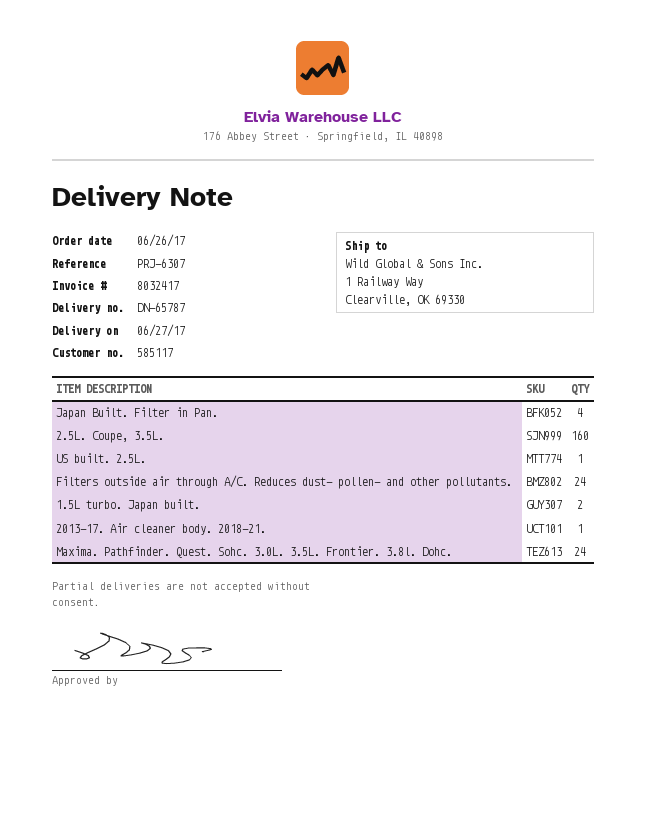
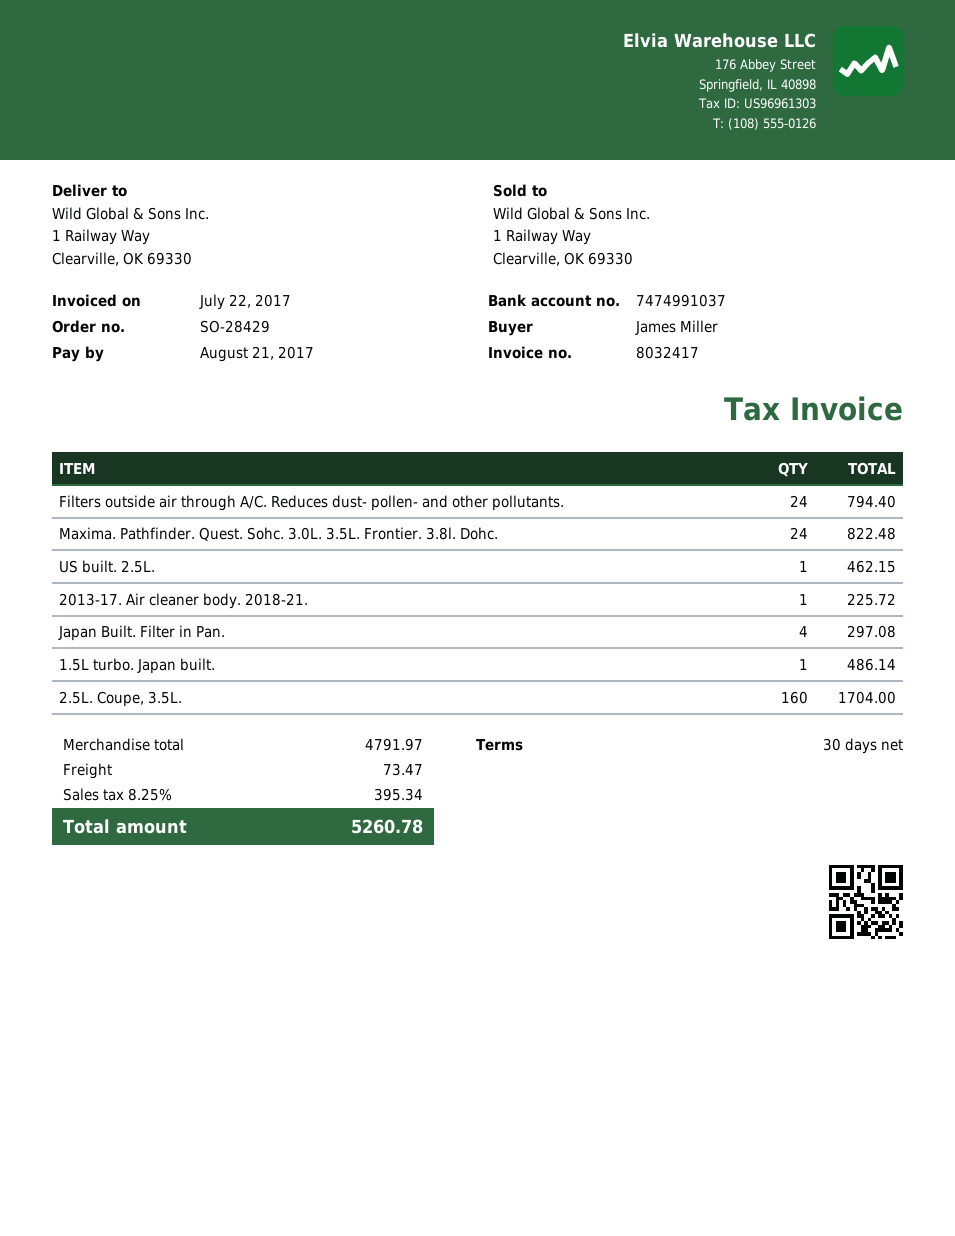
1.5L turbo. Japan built.: 2 -> 1

